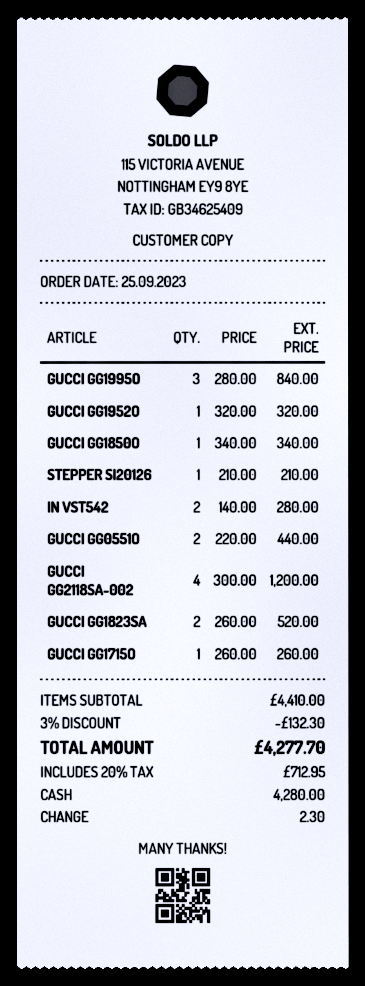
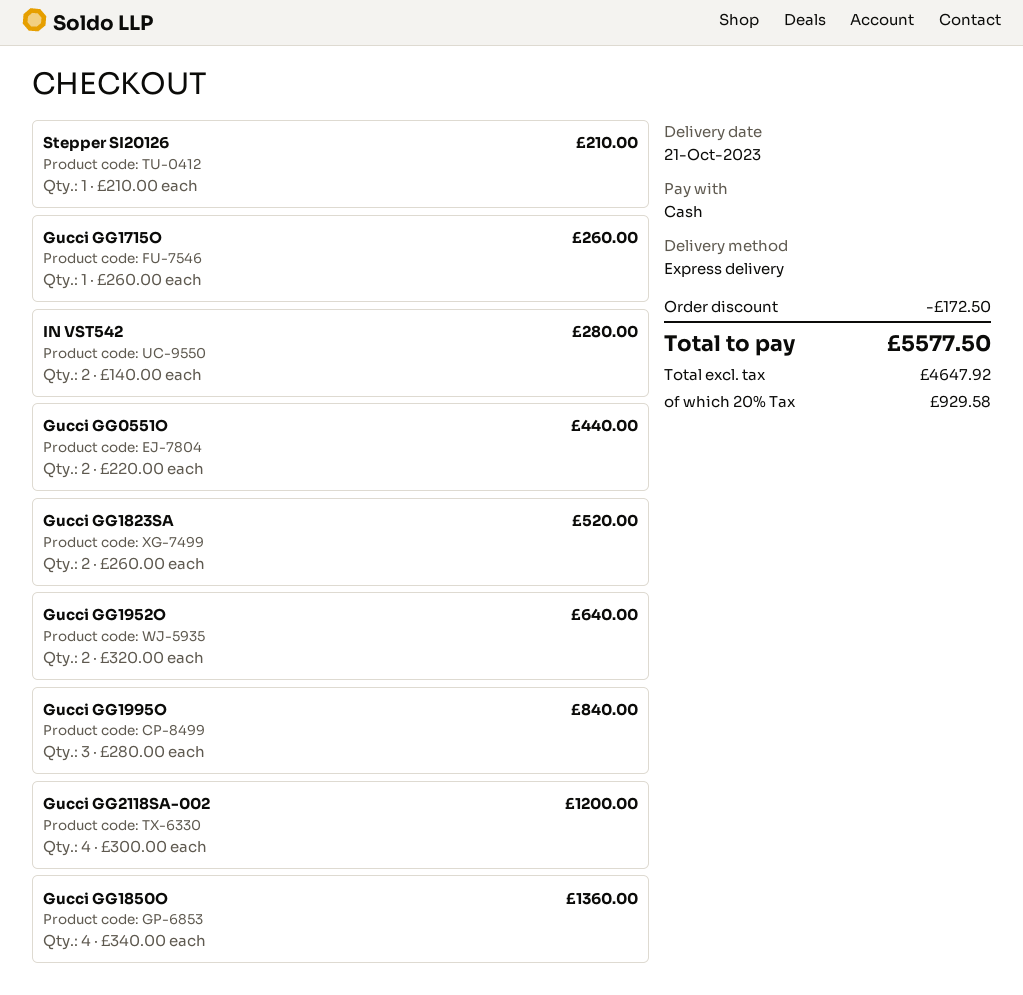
GUCCI GG1952O: 1 x 320.00 = 320.00 -> 2 x 320.00 = 640.00
GUCCI GG1850O: 1 x 340.00 = 340.00 -> 4 x 340.00 = 1360.00
discount: 132.30 -> 172.50
tax: 20% = 712.95 -> 20% = 929.58
total: 4277.70 -> 5577.50

